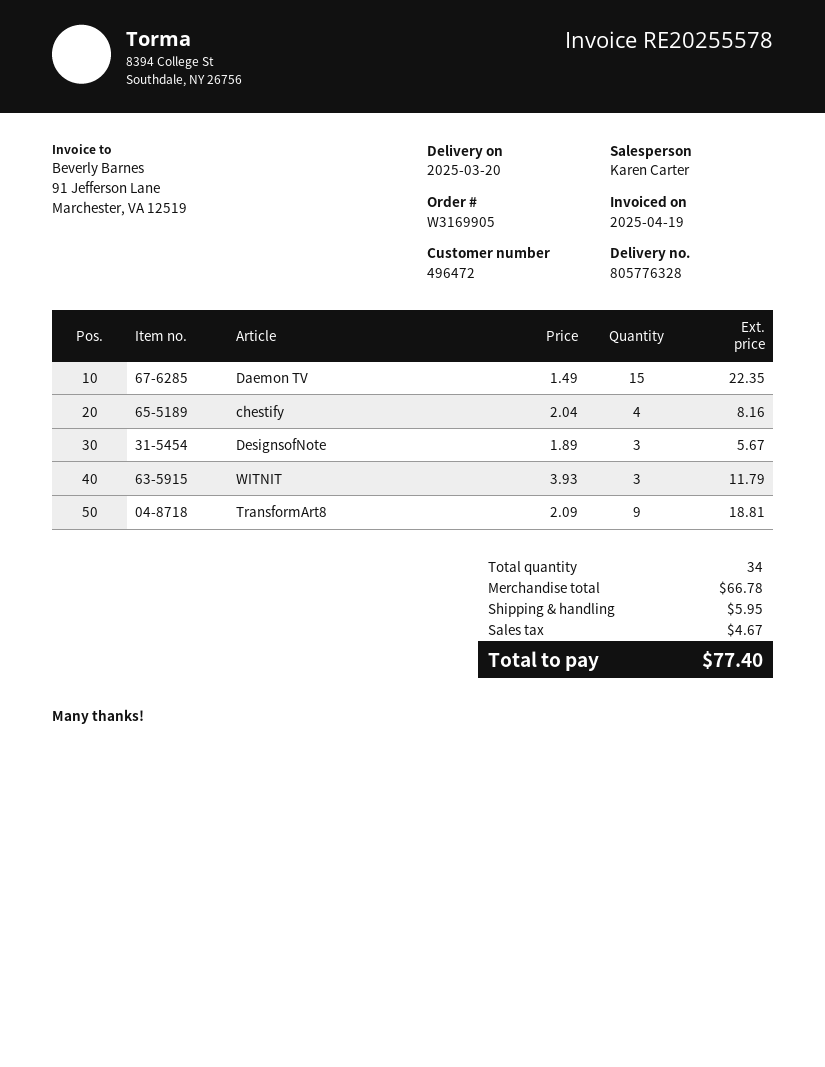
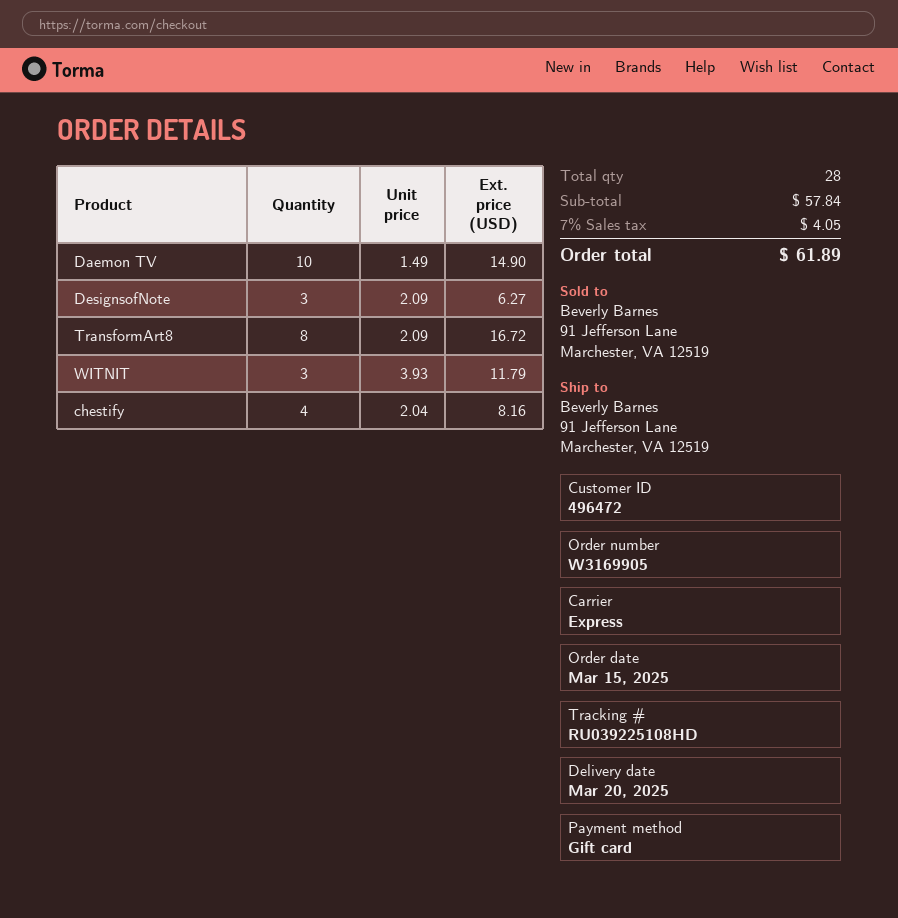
Daemon TV: 15 x 1.49 = 22.35 -> 10 x 1.49 = 14.90
DesignsofNote: 3 x 1.89 = 5.67 -> 3 x 2.09 = 6.27
TransformArt8: 9 x 2.09 = 18.81 -> 8 x 2.09 = 16.72
total quantity: 34 -> 28
subtotal: 66.78 -> 57.84
shipping: 5.95 -> none
tax: 4.67 -> 4.05
total: 77.40 -> 61.89

